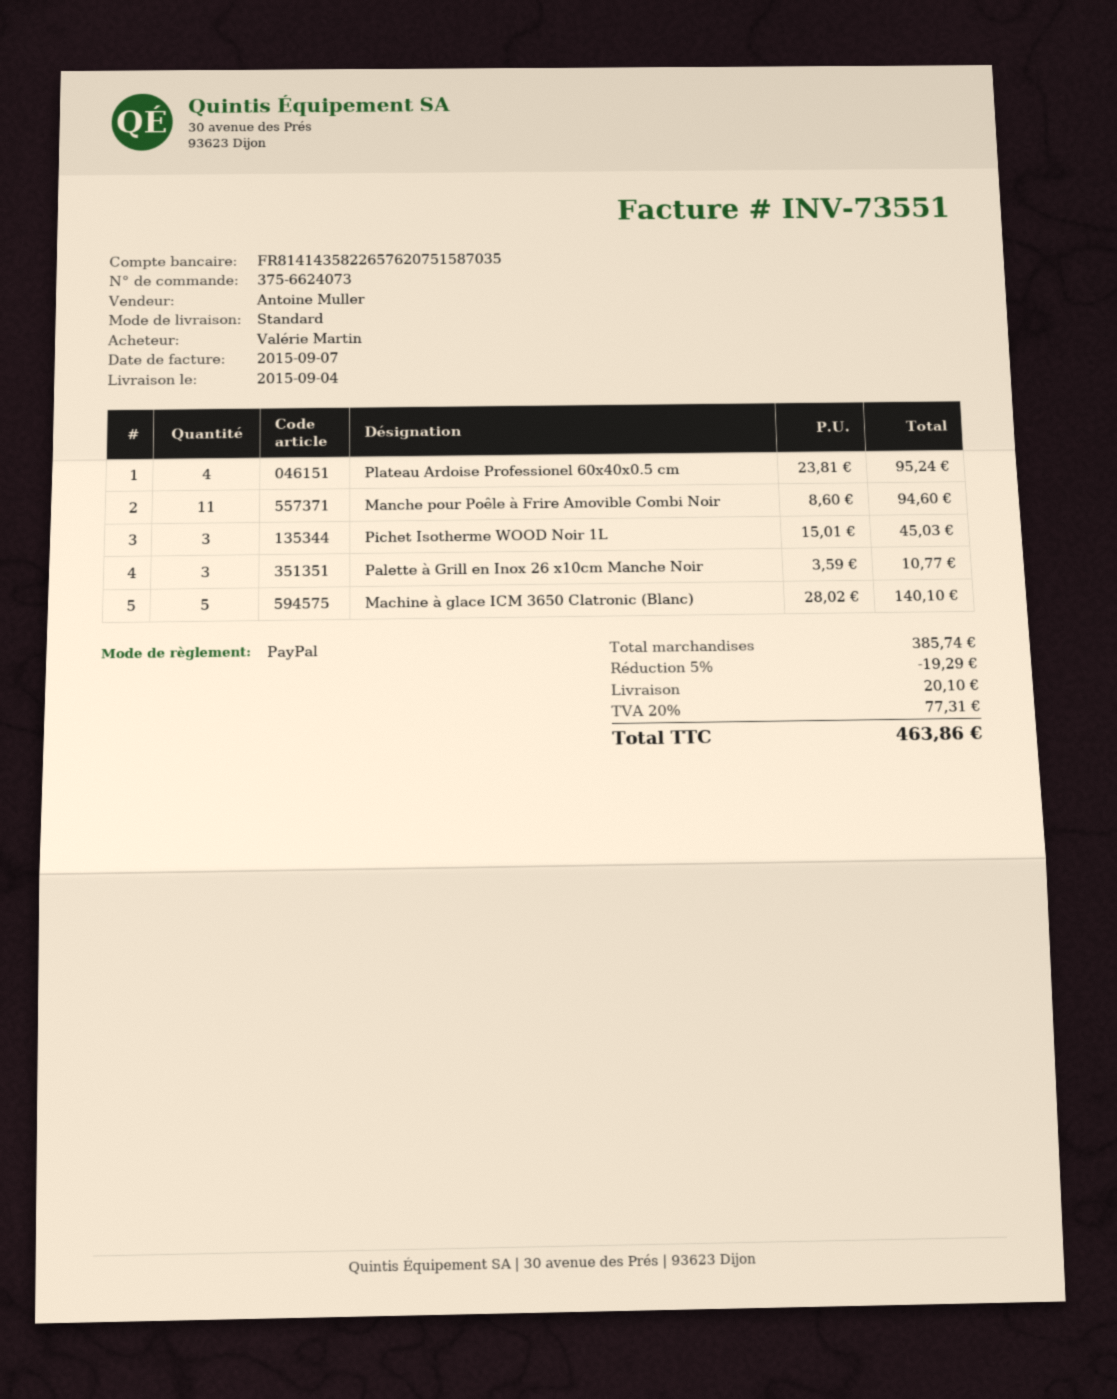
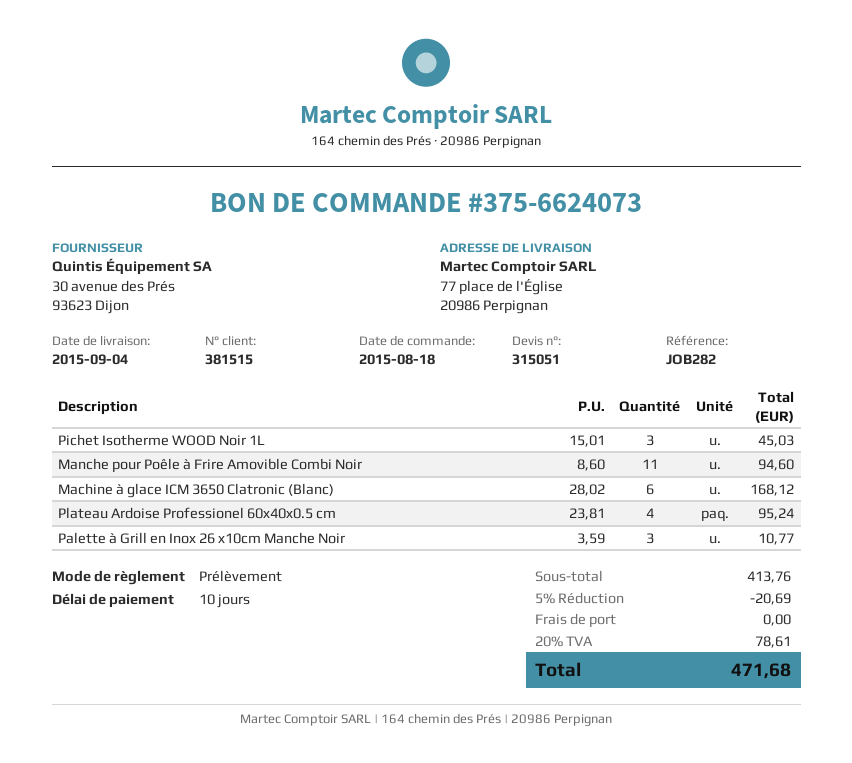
payment method: PayPal -> direct debit
Machine à glace ICM 3650 Clatronic (Blanc): 5 x 28.02 = 140.10 -> 6 x 28.02 = 168.12
subtotal: 385.74 -> 413.76
discount: 5% = 19.29 -> 5% = 20.69
shipping: 20.10 -> 0.00
tax: 20% = 77.31 -> 20% = 78.61
total: 463.86 -> 471.68

